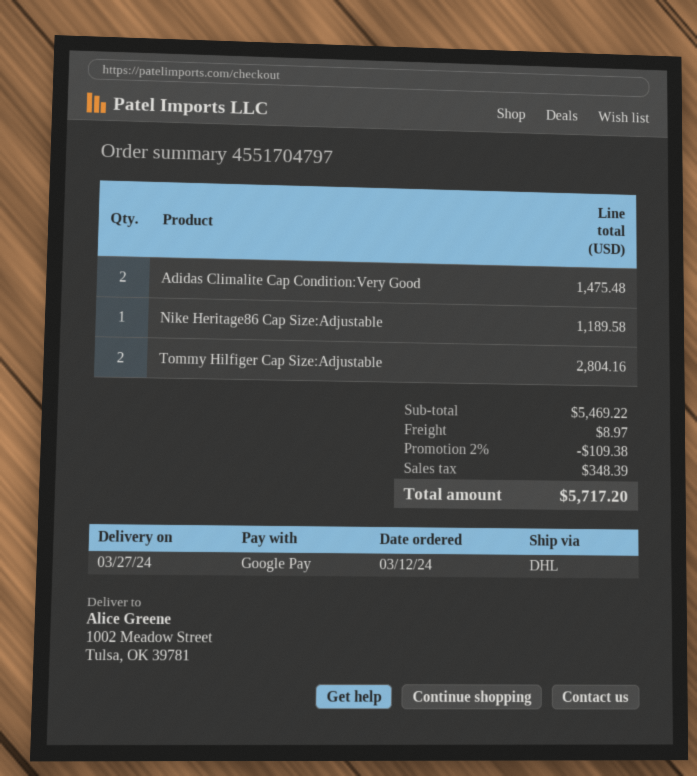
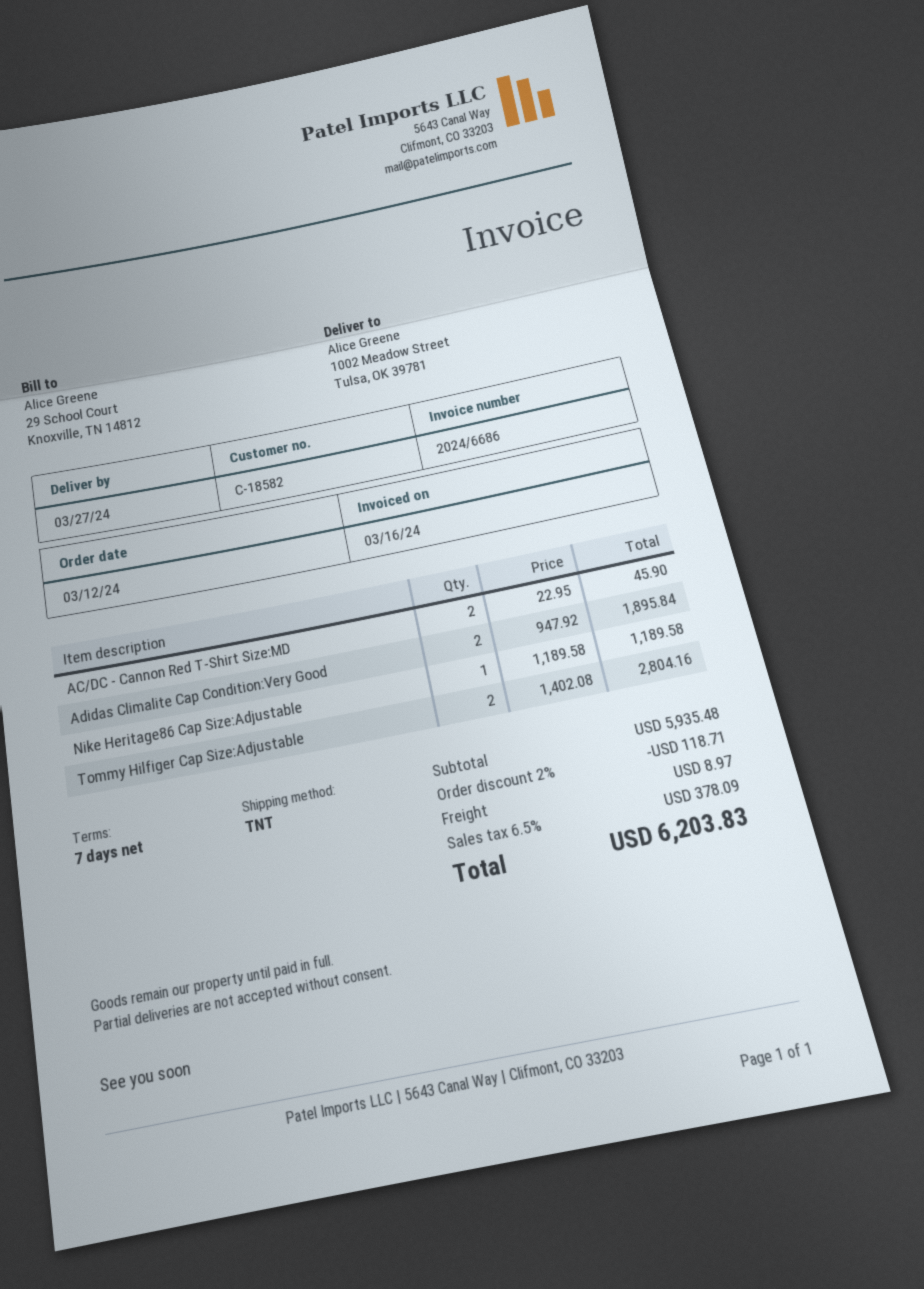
shipping method: DHL -> TNT
Adidas Climalite Cap Condition:Very Good: 2 for 1475.48 -> 2 for 1895.84
AC/DC - Cannon Red T-Shirt Size:MD: none -> 2 for 45.90
subtotal: 5469.22 -> 5935.48
discount: 2% = 109.38 -> 2% = 118.71
tax: 348.39 -> 378.09
total: 5717.20 -> 6203.83

